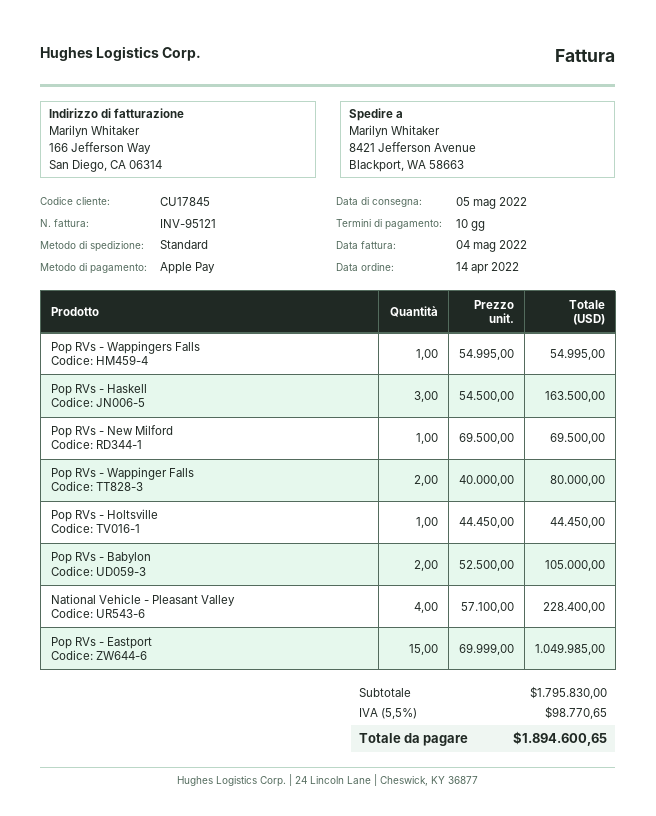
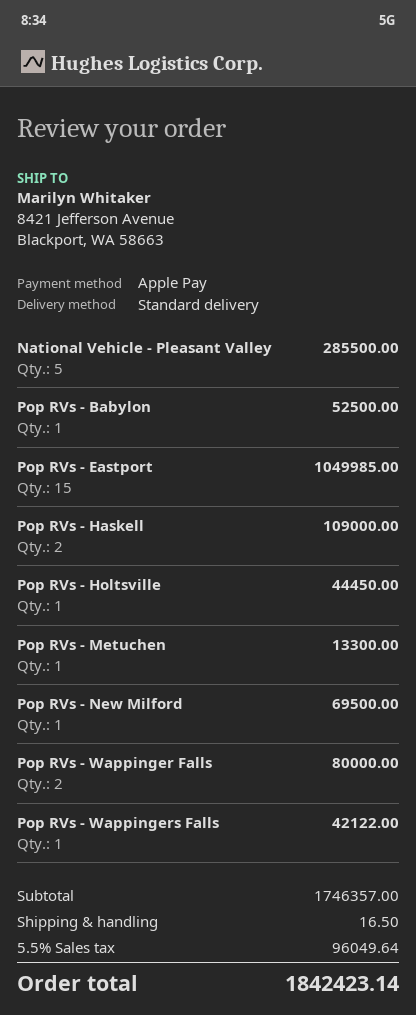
Pop RVs - Wappingers Falls: 1 for 54995.00 -> 1 for 42122.00
Pop RVs - Haskell: 3 for 163500.00 -> 2 for 109000.00
Pop RVs - Babylon: 2 for 105000.00 -> 1 for 52500.00
National Vehicle - Pleasant Valley: 4 for 228400.00 -> 5 for 285500.00
Pop RVs - Metuchen: none -> 1 for 13300.00
subtotal: 1795830.00 -> 1746357.00
shipping: none -> 16.50
tax: 5.5% = 98770.65 -> 5.5% = 96049.64
total: 1894600.65 -> 1842423.14

